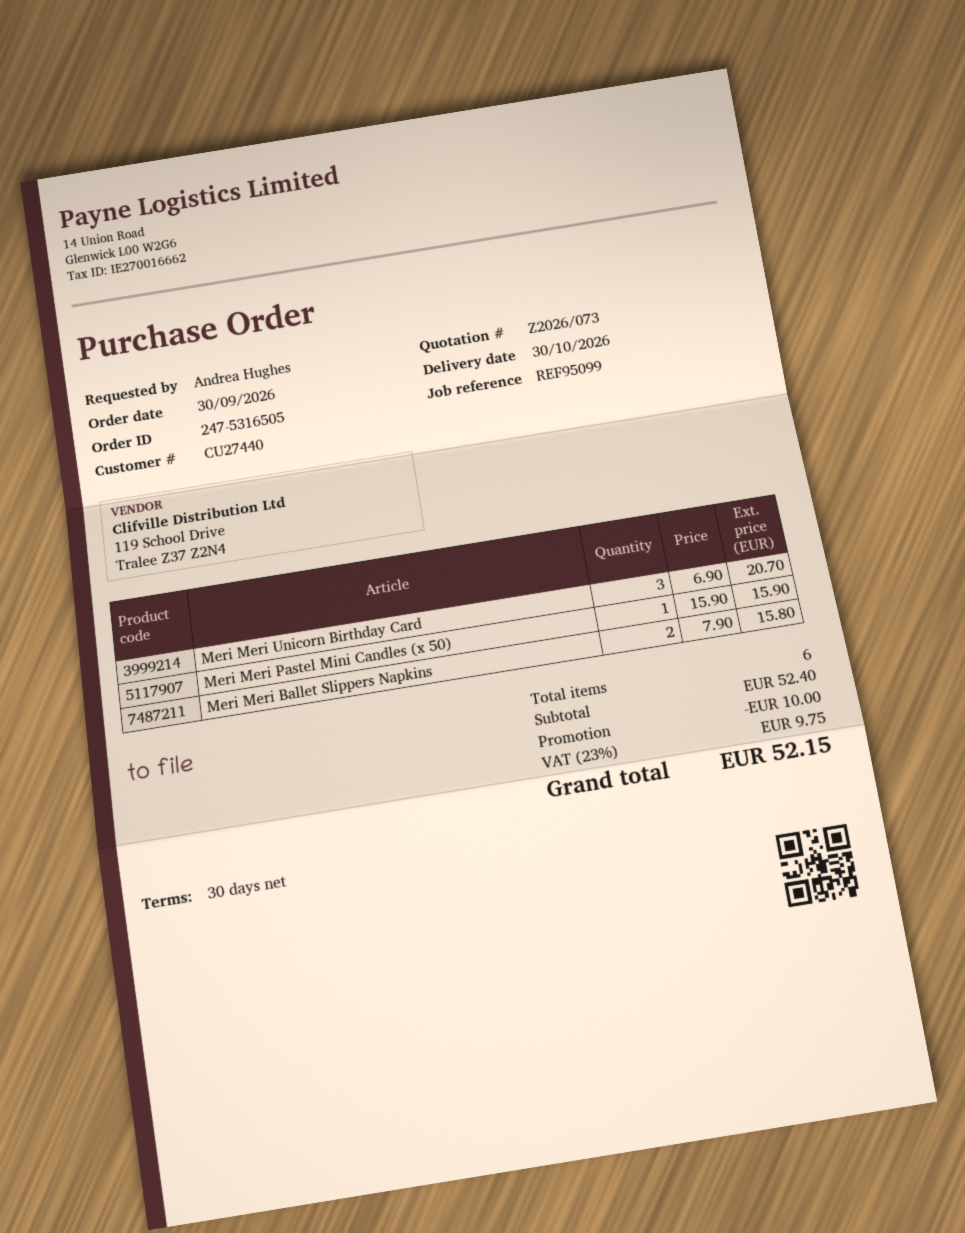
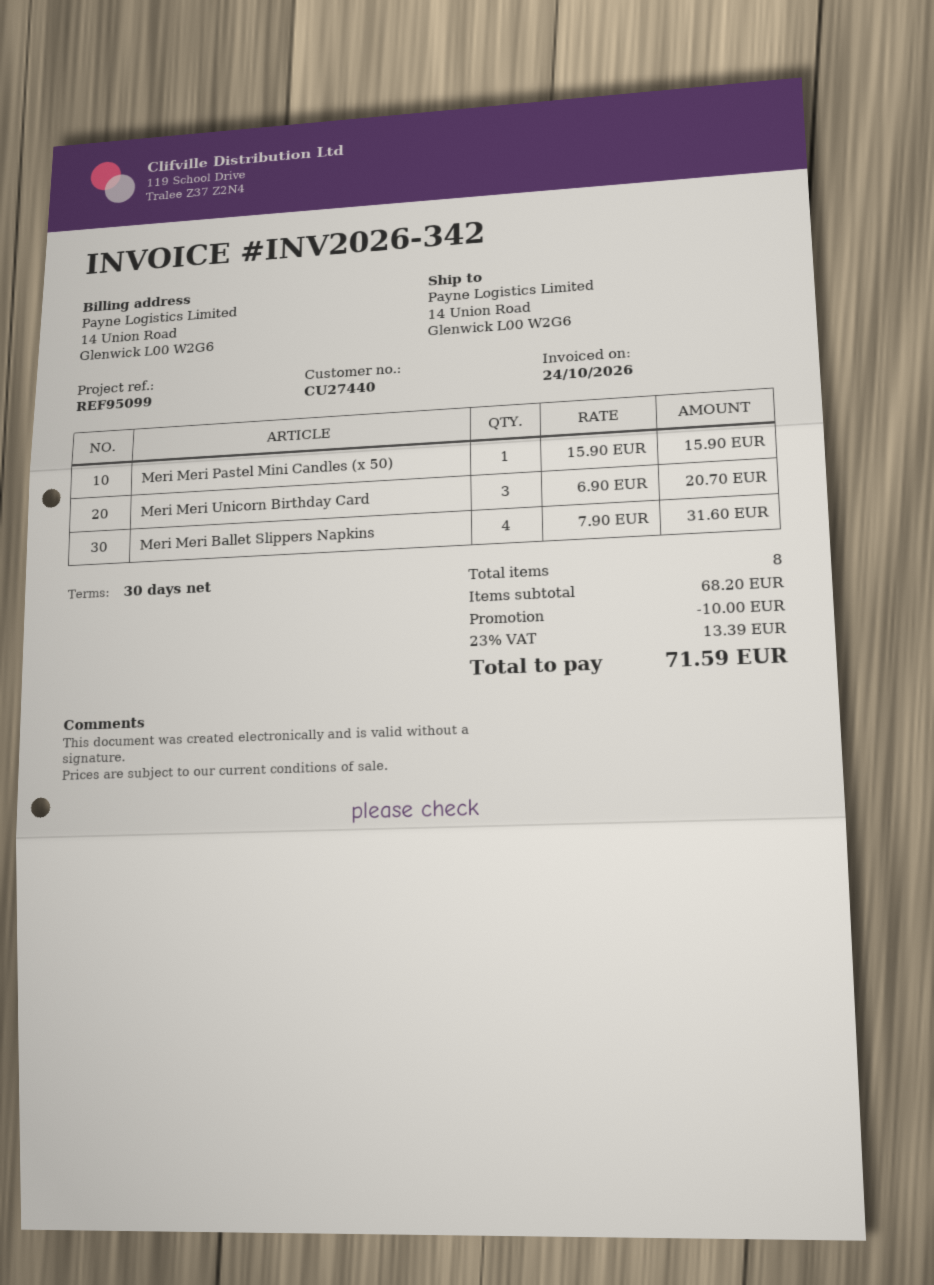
Meri Meri Ballet Slippers Napkins: 2 x 7.90 = 15.80 -> 4 x 7.90 = 31.60
total quantity: 6 -> 8
subtotal: 52.40 -> 68.20
tax: 23% = 9.75 -> 23% = 13.39
total: 52.15 -> 71.59

